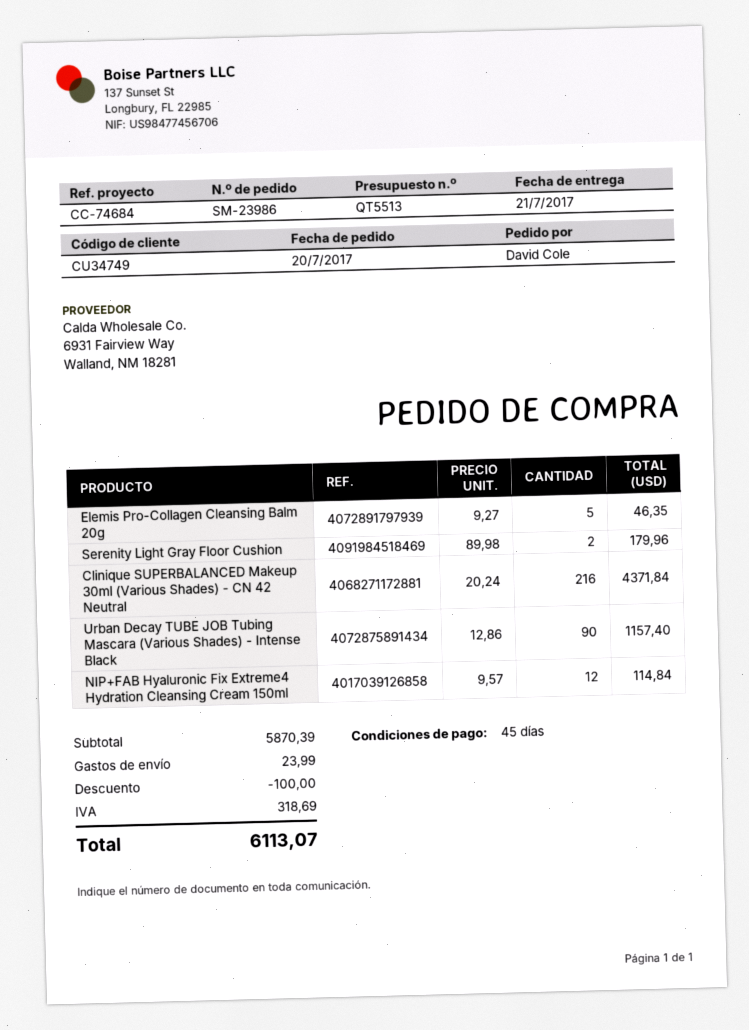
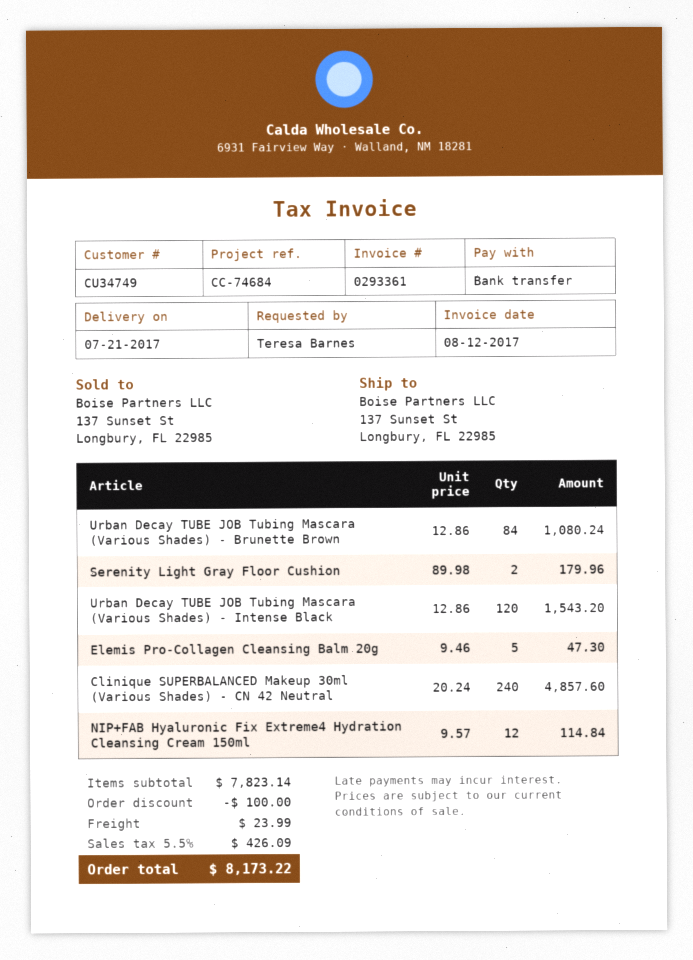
ordered by: David Cole -> Teresa Barnes
Elemis Pro-Collagen Cleansing Balm 20g: 5 x 9.27 = 46.35 -> 5 x 9.46 = 47.30
Clinique SUPERBALANCED Makeup 30ml (Various Shades) - CN 42 Neutral: 216 x 20.24 = 4371.84 -> 240 x 20.24 = 4857.60
Urban Decay TUBE JOB Tubing Mascara (Various Shades) - Intense Black: 90 x 12.86 = 1157.40 -> 120 x 12.86 = 1543.20
Urban Decay TUBE JOB Tubing Mascara (Various Shades) - Brunette Brown: none -> 84 x 12.86 = 1080.24
subtotal: 5870.39 -> 7823.14
tax: 318.69 -> 426.09
total: 6113.07 -> 8173.22

